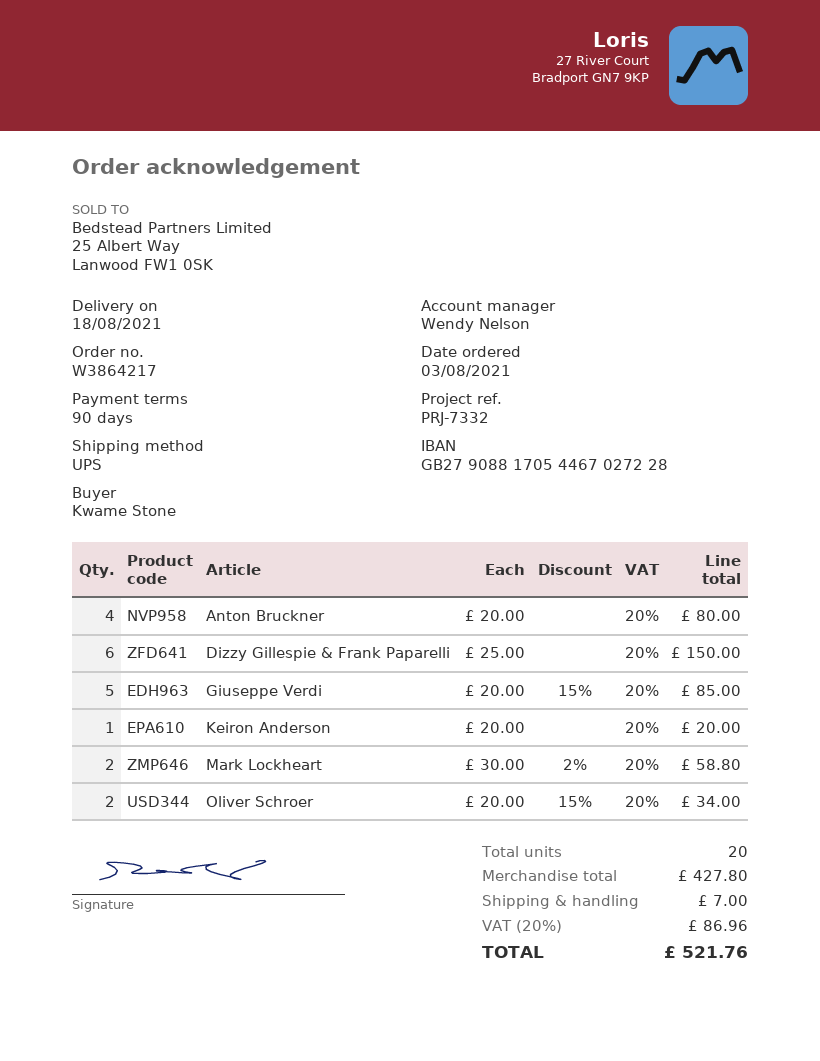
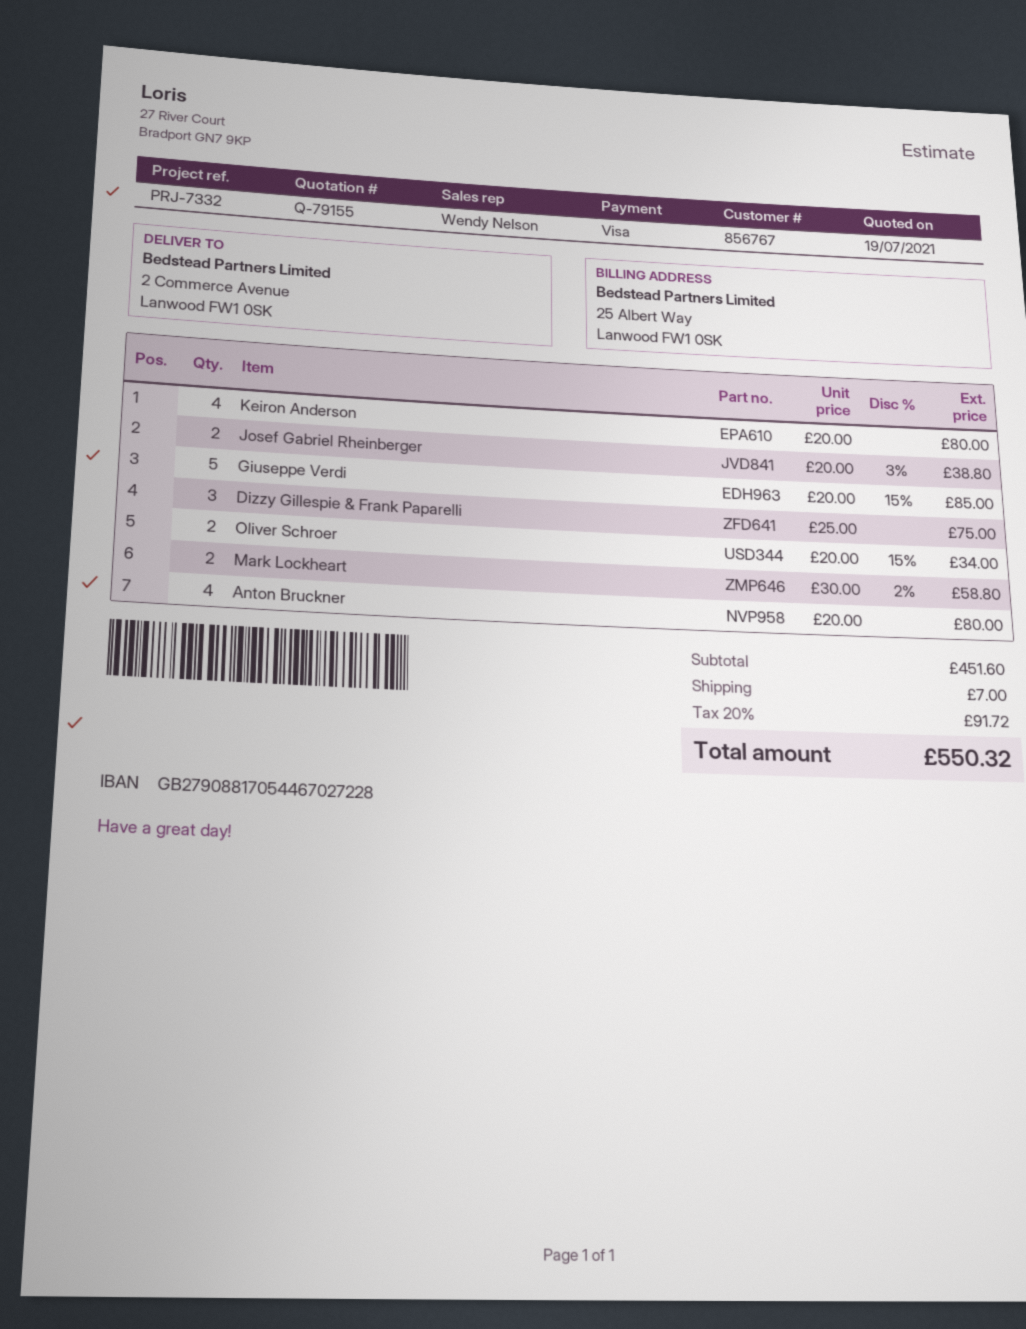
Dizzy Gillespie & Frank Paparelli: 6 x 25.00 = 150.00 -> 3 x 25.00 = 75.00
Keiron Anderson: 1 x 20.00 = 20.00 -> 4 x 20.00 = 80.00
Josef Gabriel Rheinberger: none -> 2 x 20.00 - 3% = 38.80
subtotal: 427.80 -> 451.60
tax: 20% = 86.96 -> 20% = 91.72
total: 521.76 -> 550.32

